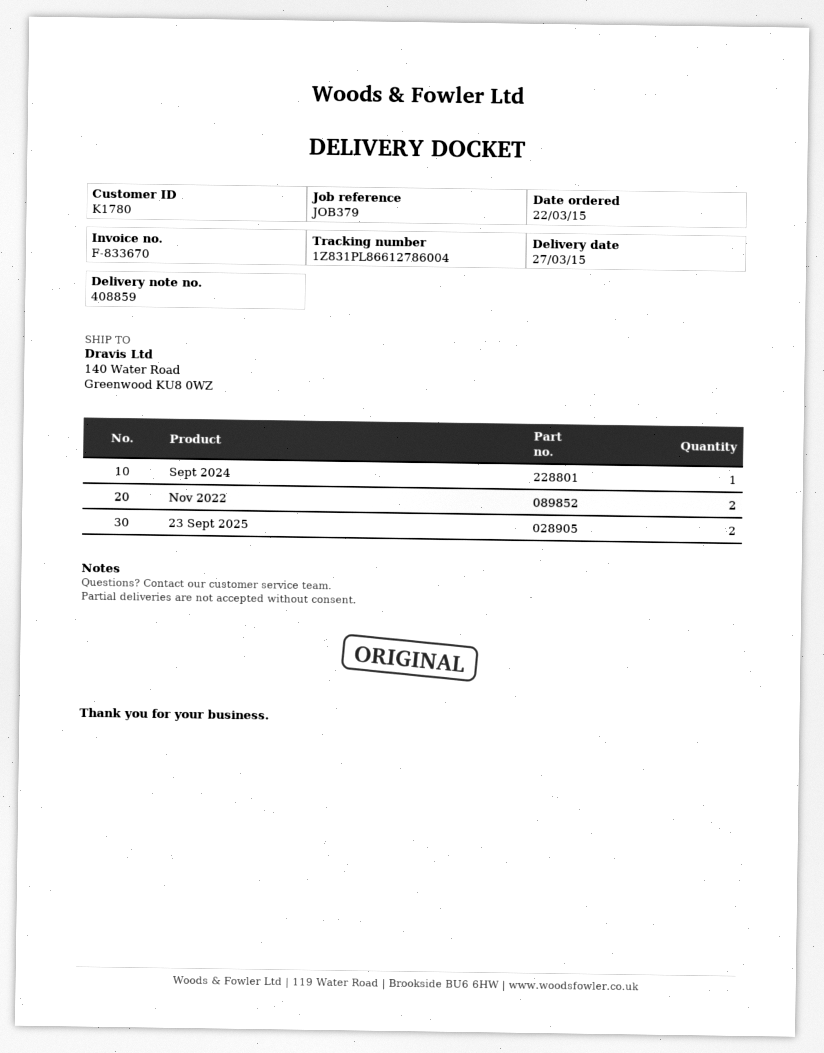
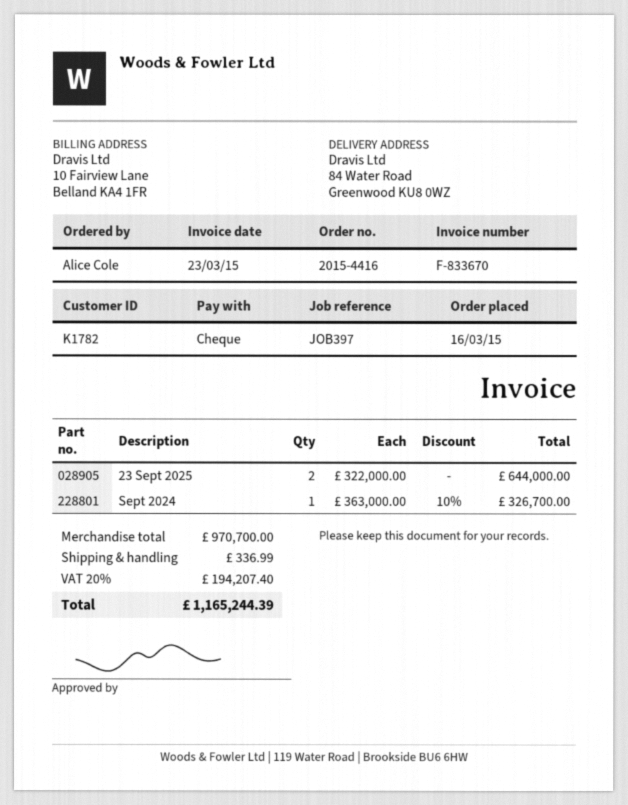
order date: 2015-03-22 -> 2015-03-16
customer number: K1780 -> K1782
reference: JOB379 -> JOB397
ship to: 140 Water Road, Greenwood KU8 0WZ -> 84 Water Road, Greenwood KU8 0WZ
Nov 2022: 2 -> none

